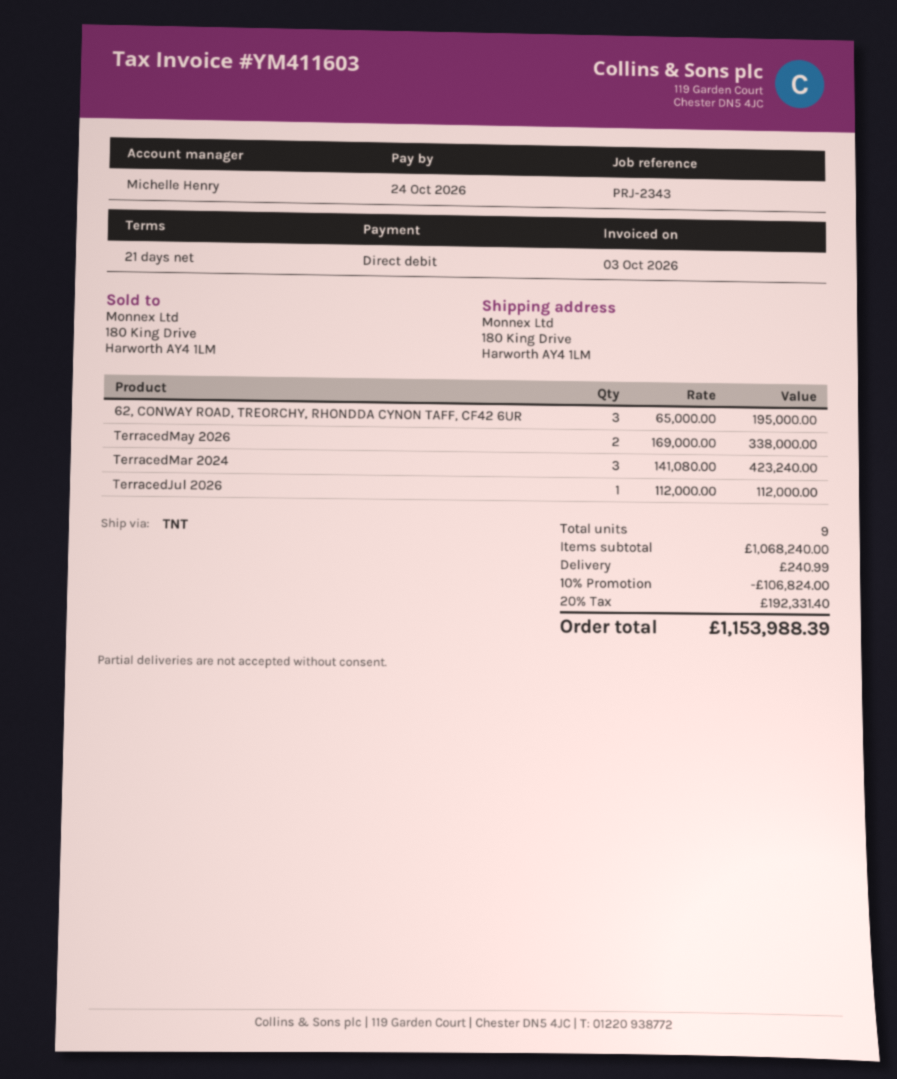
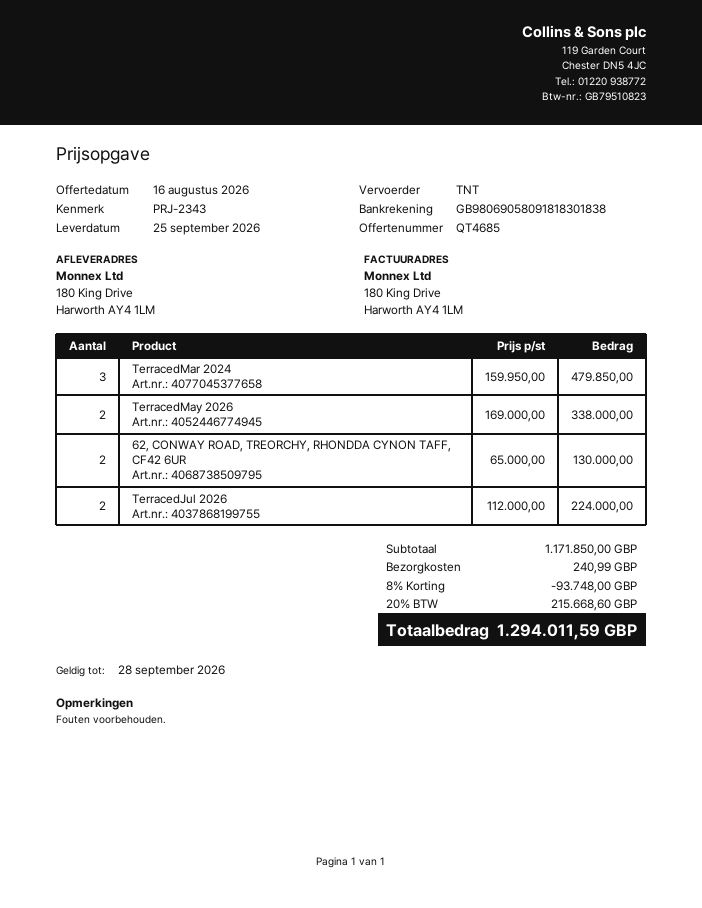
62, CONWAY ROAD, TREORCHY, RHONDDA CYNON TAFF, CF42 6UR: 3 x 65000.00 = 195000.00 -> 2 x 65000.00 = 130000.00
TerracedMar 2024: 3 x 141080.00 = 423240.00 -> 3 x 159950.00 = 479850.00
TerracedJul 2026: 1 x 112000.00 = 112000.00 -> 2 x 112000.00 = 224000.00
subtotal: 1068240.00 -> 1171850.00
discount: 10% = 106824.00 -> 8% = 93748.00
tax: 20% = 192331.40 -> 20% = 215668.60
total: 1153988.39 -> 1294011.59

